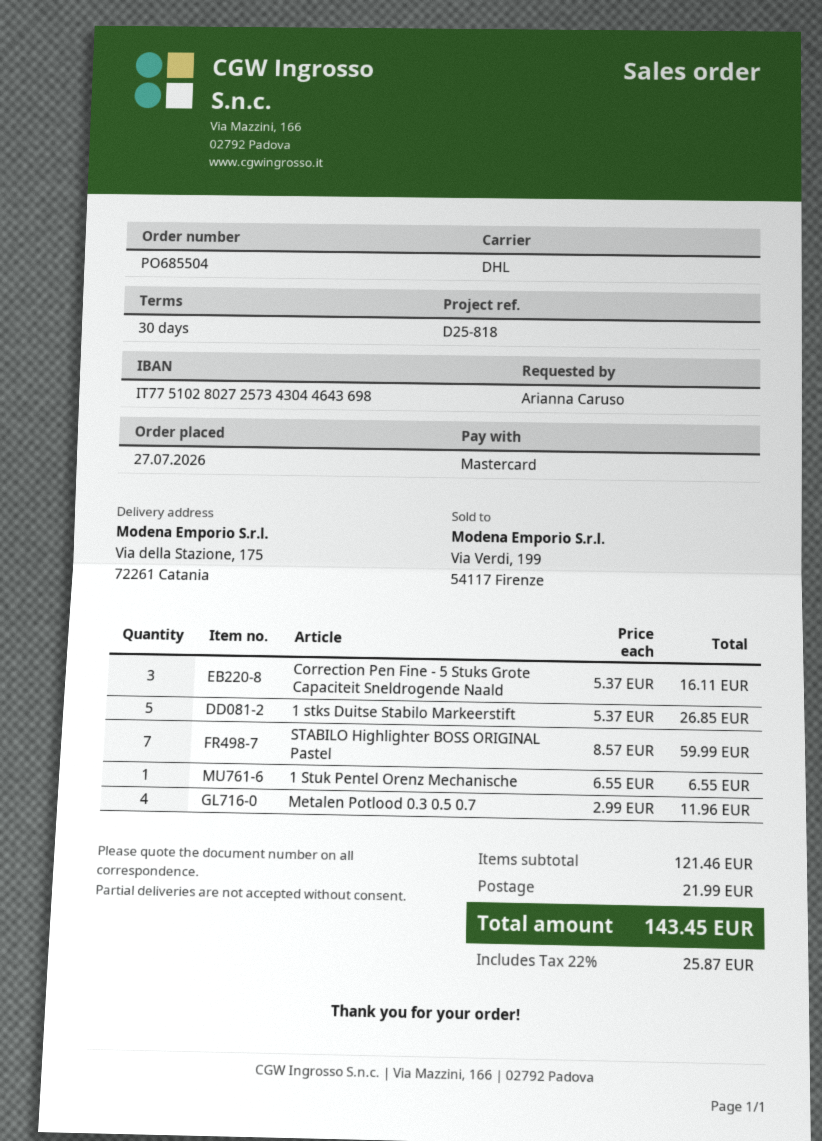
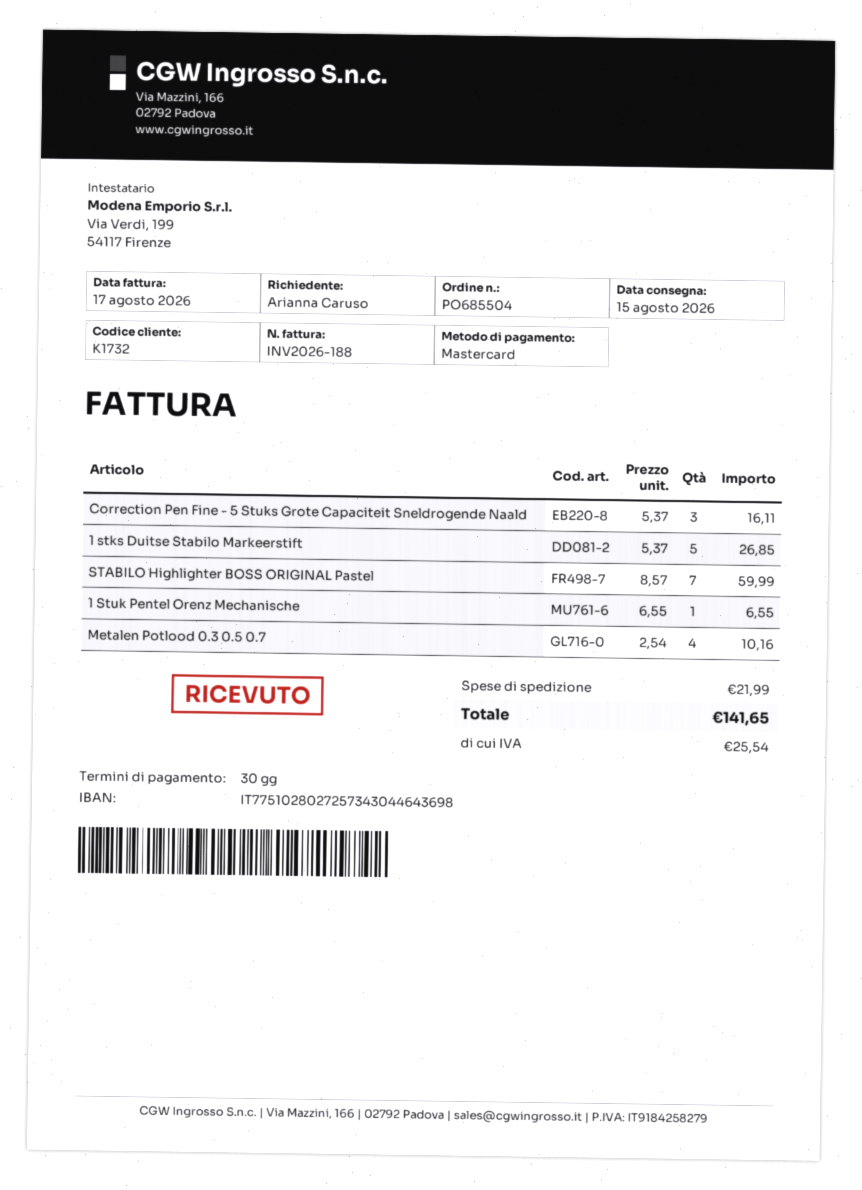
Metalen Potlood 0.3 0.5 0.7: 4 x 2.99 = 11.96 -> 4 x 2.54 = 10.16
tax: 25.87 -> 25.54
total: 143.45 -> 141.65

